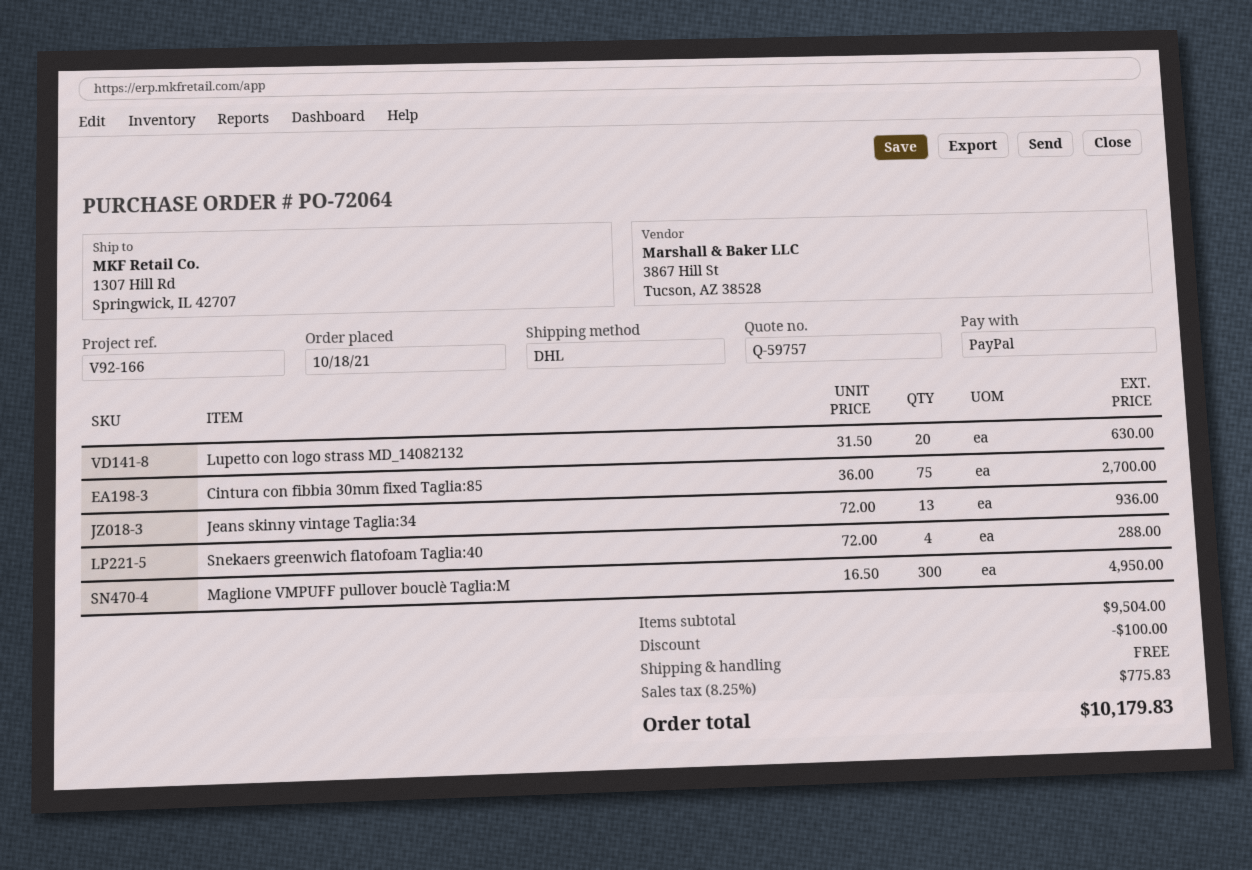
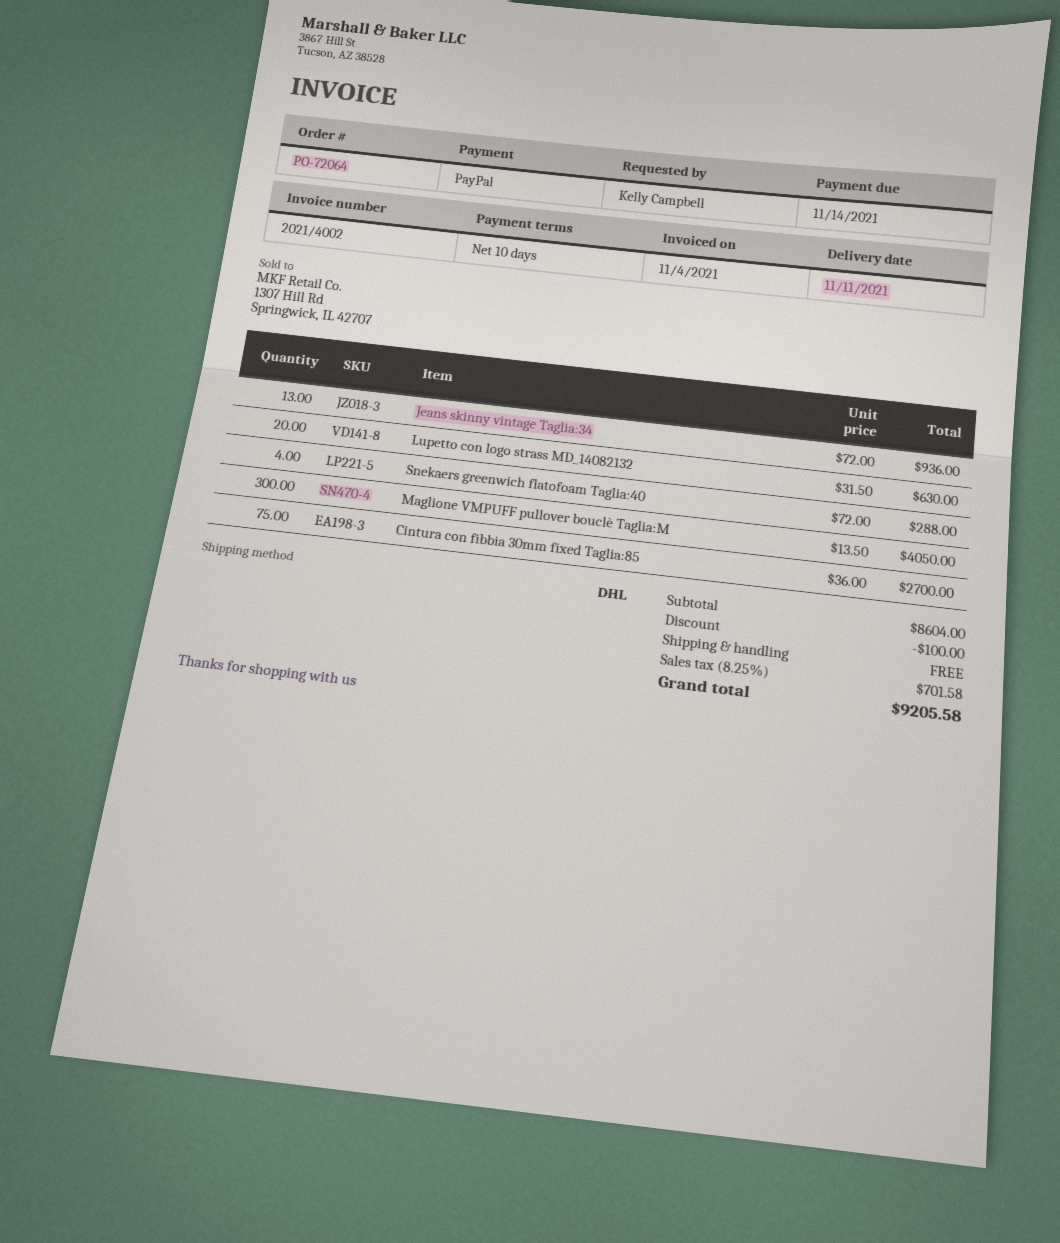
Maglione VMPUFF pullover bouclè Taglia:M: 300 x 16.50 = 4950.00 -> 300 x 13.50 = 4050.00
subtotal: 9504.00 -> 8604.00
tax: 8.25% = 775.83 -> 8.25% = 701.58
total: 10179.83 -> 9205.58

